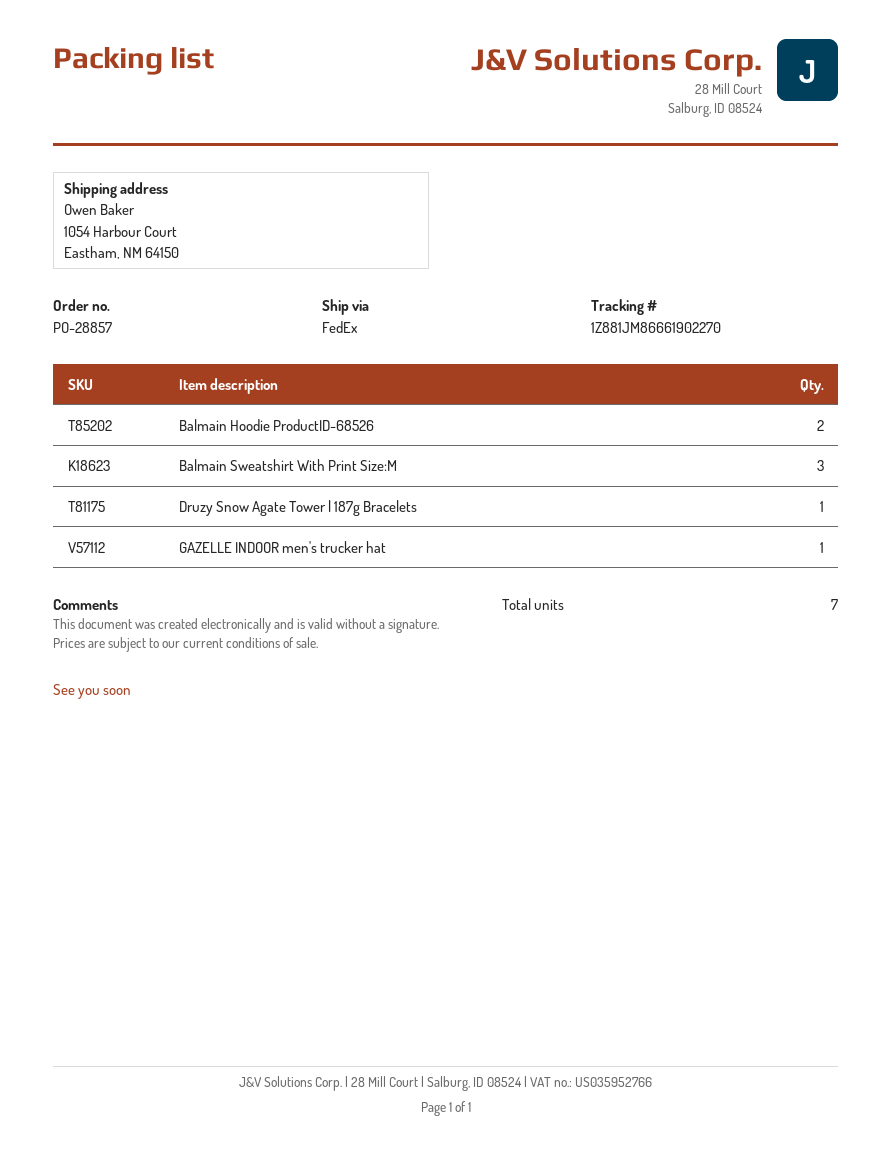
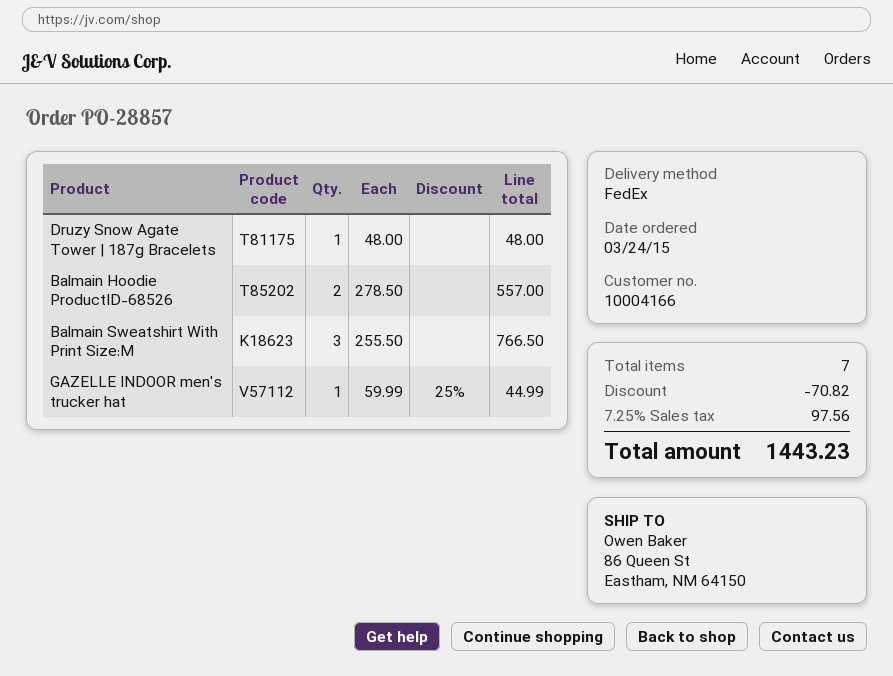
ship to: 1054 Harbour Court, Eastham, NM 64150 -> 86 Queen St, Eastham, NM 64150

